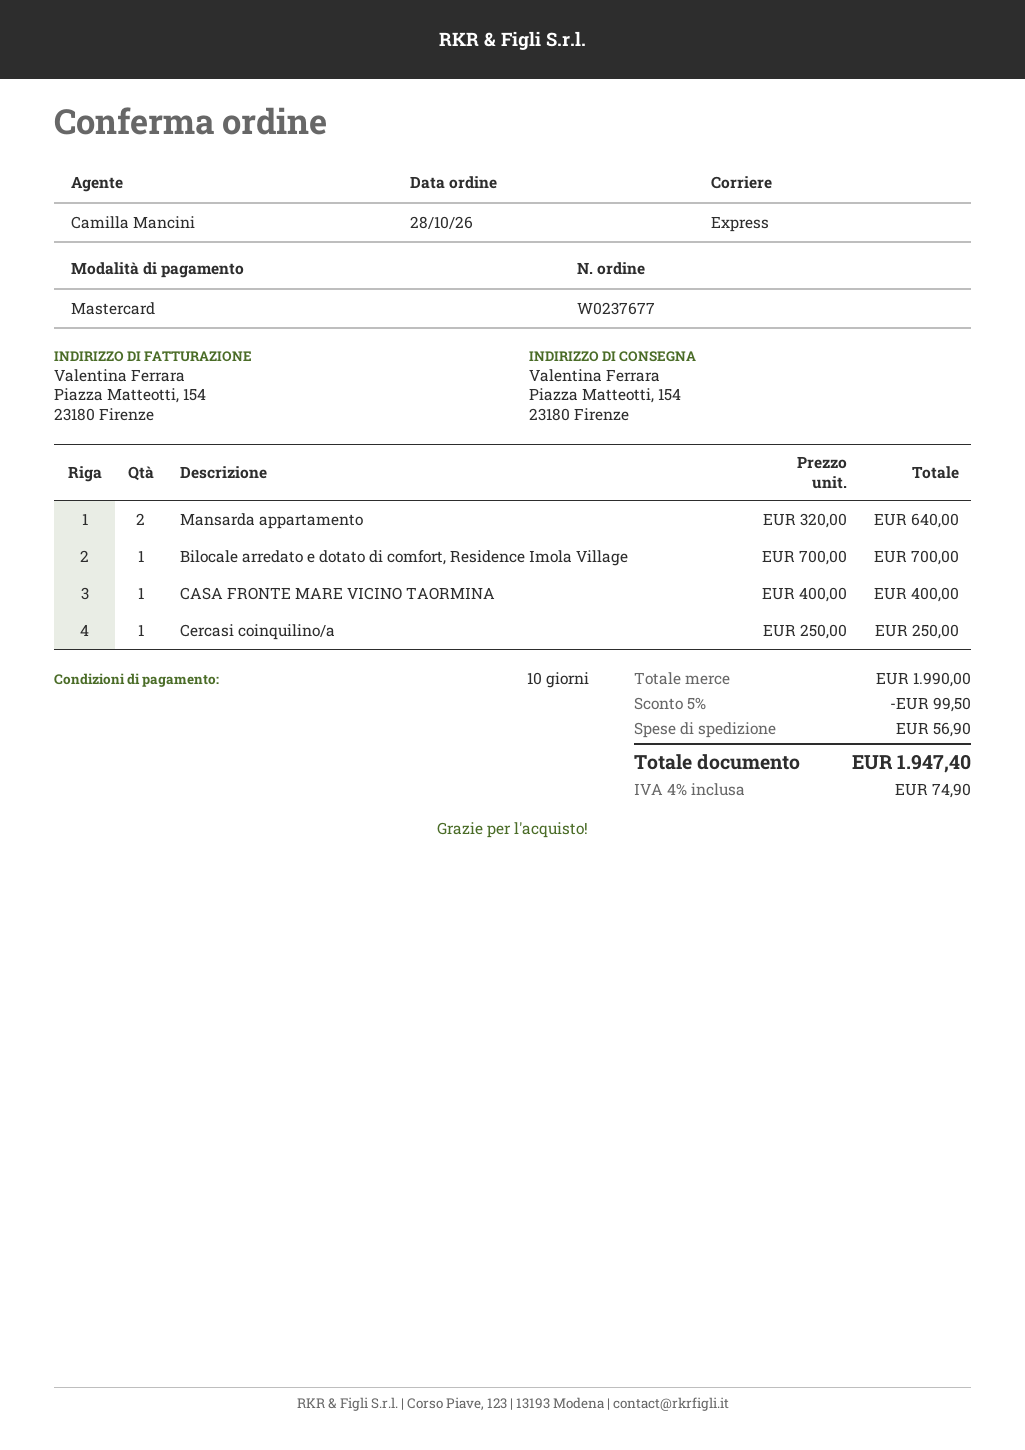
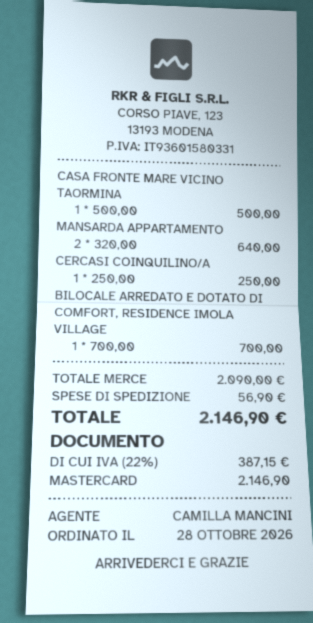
CASA FRONTE MARE VICINO TAORMINA: 1 x 400.00 = 400.00 -> 1 x 500.00 = 500.00
subtotal: 1990.00 -> 2090.00
discount: 5% = 99.50 -> none
tax: 4% = 74.90 -> 22% = 387.15
total: 1947.40 -> 2146.90

